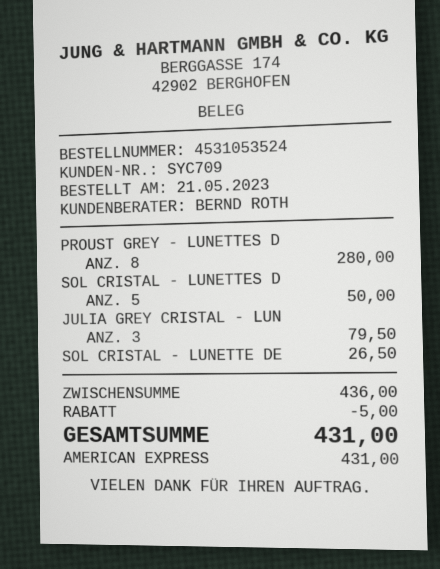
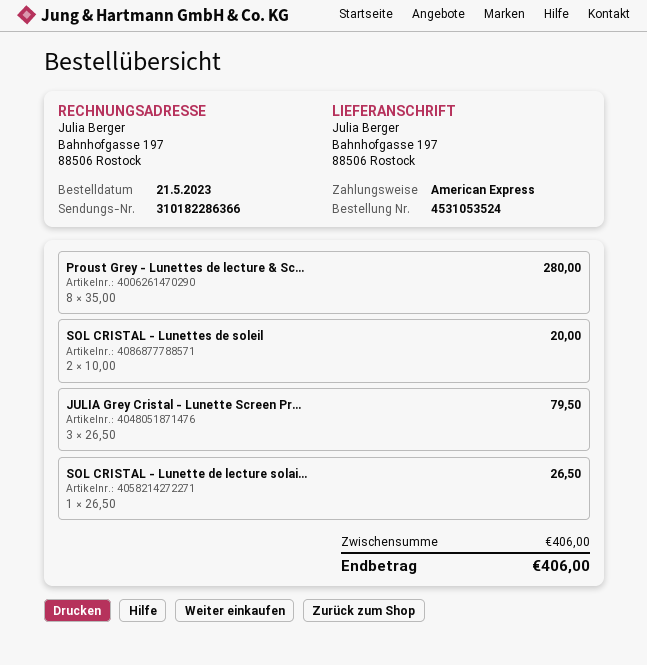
SOL CRISTAL - LUNETTES D: 5 for 50.00 -> 2 for 20.00
subtotal: 436.00 -> 406.00
discount: 5.00 -> none
total: 431.00 -> 406.00

